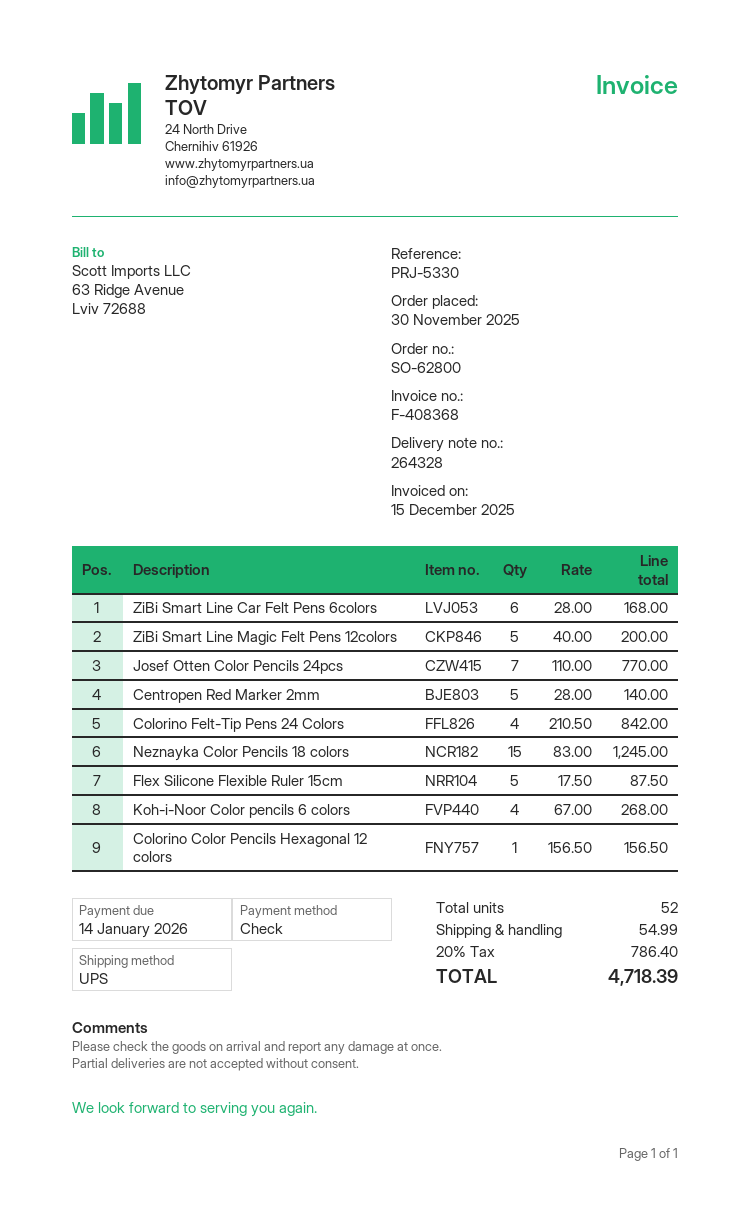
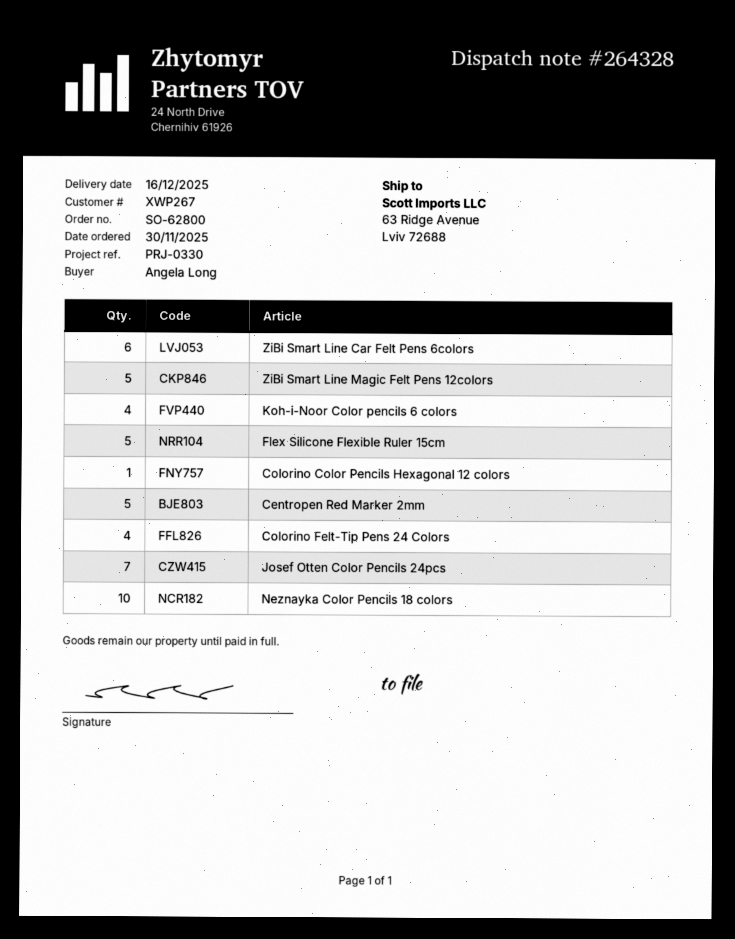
reference: PRJ-5330 -> PRJ-0330
Neznayka Color Pencils 18 colors: 15 -> 10

